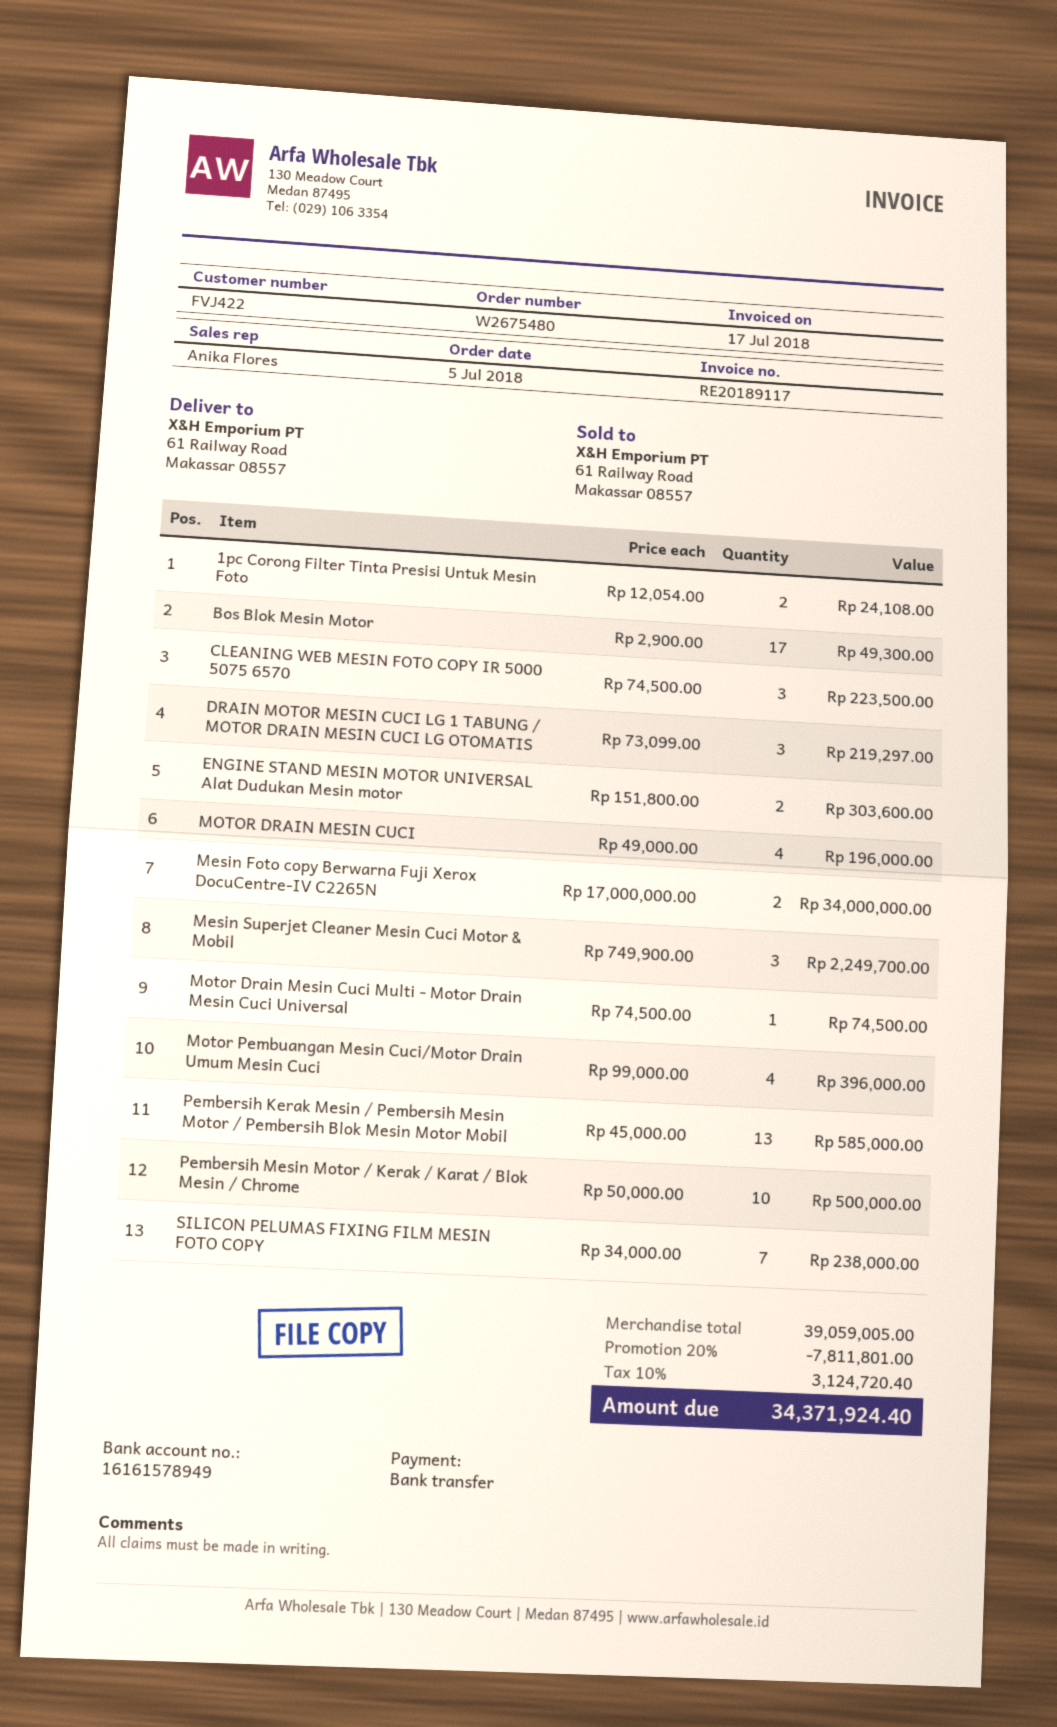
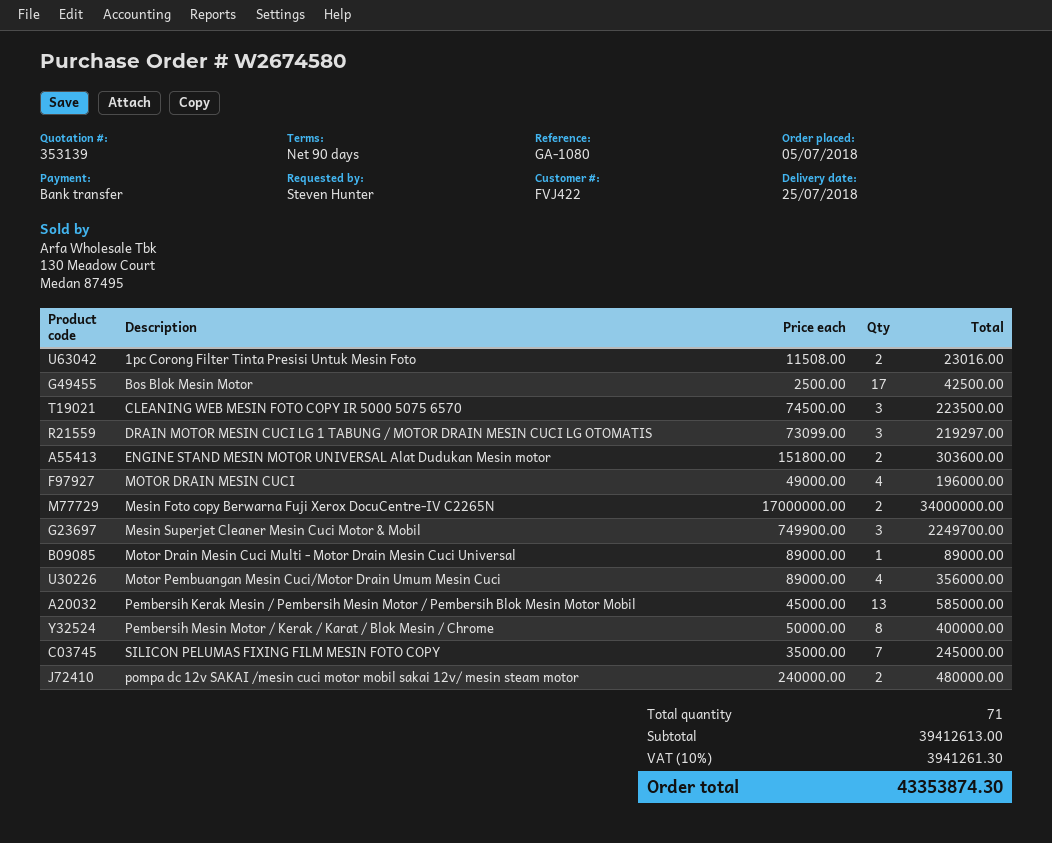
order number: W2675480 -> W2674580
1pc Corong Filter Tinta Presisi Untuk Mesin Foto: 2 x 12054.00 = 24108.00 -> 2 x 11508.00 = 23016.00
Bos Blok Mesin Motor: 17 x 2900.00 = 49300.00 -> 17 x 2500.00 = 42500.00
Motor Drain Mesin Cuci Multi - Motor Drain Mesin Cuci Universal: 1 x 74500.00 = 74500.00 -> 1 x 89000.00 = 89000.00
Motor Pembuangan Mesin Cuci/Motor Drain Umum Mesin Cuci: 4 x 99000.00 = 396000.00 -> 4 x 89000.00 = 356000.00
Pembersih Mesin Motor / Kerak / Karat / Blok Mesin / Chrome: 10 x 50000.00 = 500000.00 -> 8 x 50000.00 = 400000.00
SILICON PELUMAS FIXING FILM MESIN FOTO COPY: 7 x 34000.00 = 238000.00 -> 7 x 35000.00 = 245000.00
pompa dc 12v SAKAI /mesin cuci motor mobil sakai 12v/ mesin steam motor: none -> 2 x 240000.00 = 480000.00
subtotal: 39059005.00 -> 39412613.00
discount: 20% = 7811801.00 -> none
tax: 10% = 3124720.40 -> 10% = 3941261.30
total: 34371924.40 -> 43353874.30

